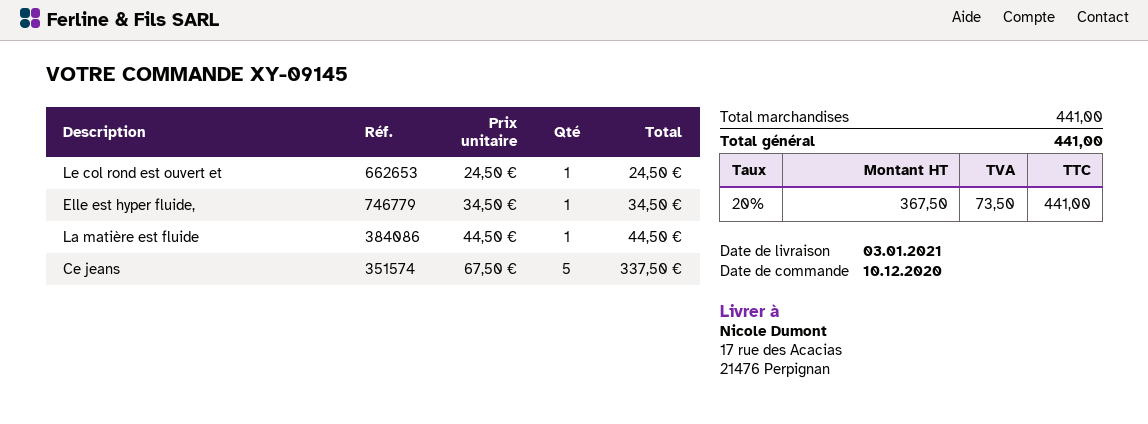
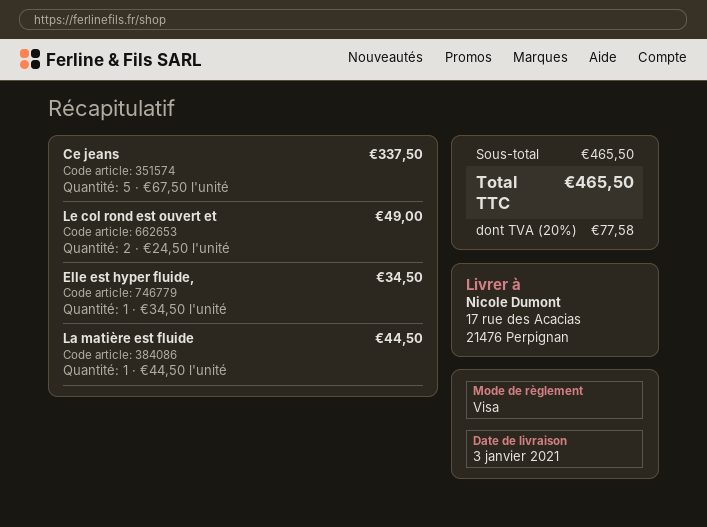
Le col rond est ouvert et: 1 x 24.50 = 24.50 -> 2 x 24.50 = 49.00
subtotal: 441.00 -> 465.50
tax: 20% = 73.50 -> 20% = 77.58
total: 441.00 -> 465.50

